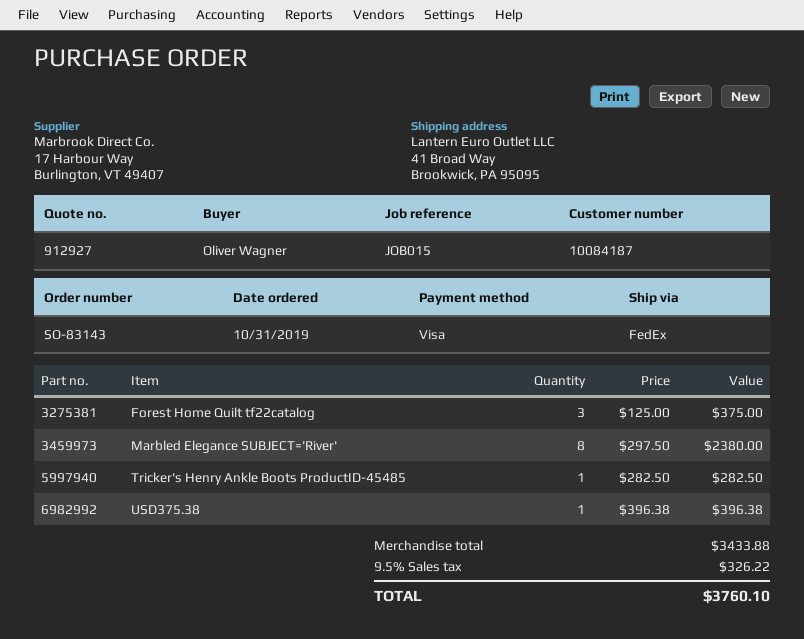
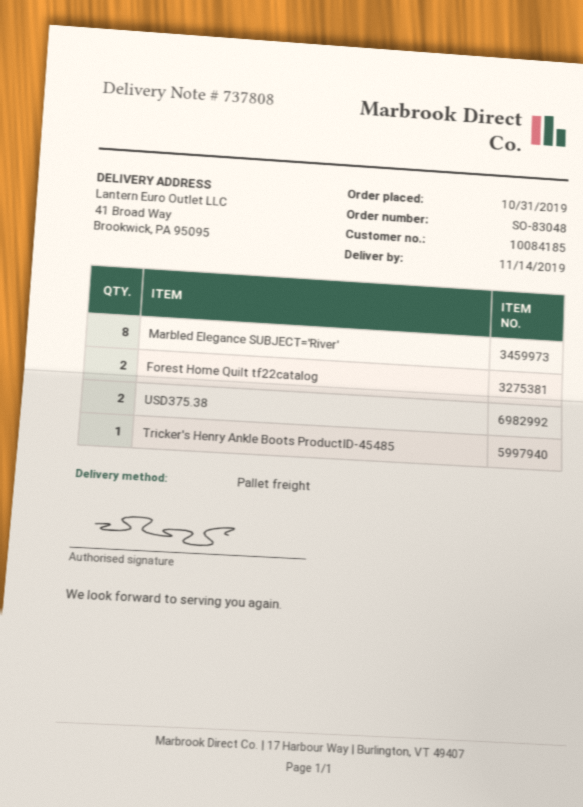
order number: SO-83143 -> SO-83048
customer number: 10084187 -> 10084185
shipping method: FedEx -> pallet freight
Forest Home Quilt tf22catalog: 3 -> 2
USD375.38: 1 -> 2

